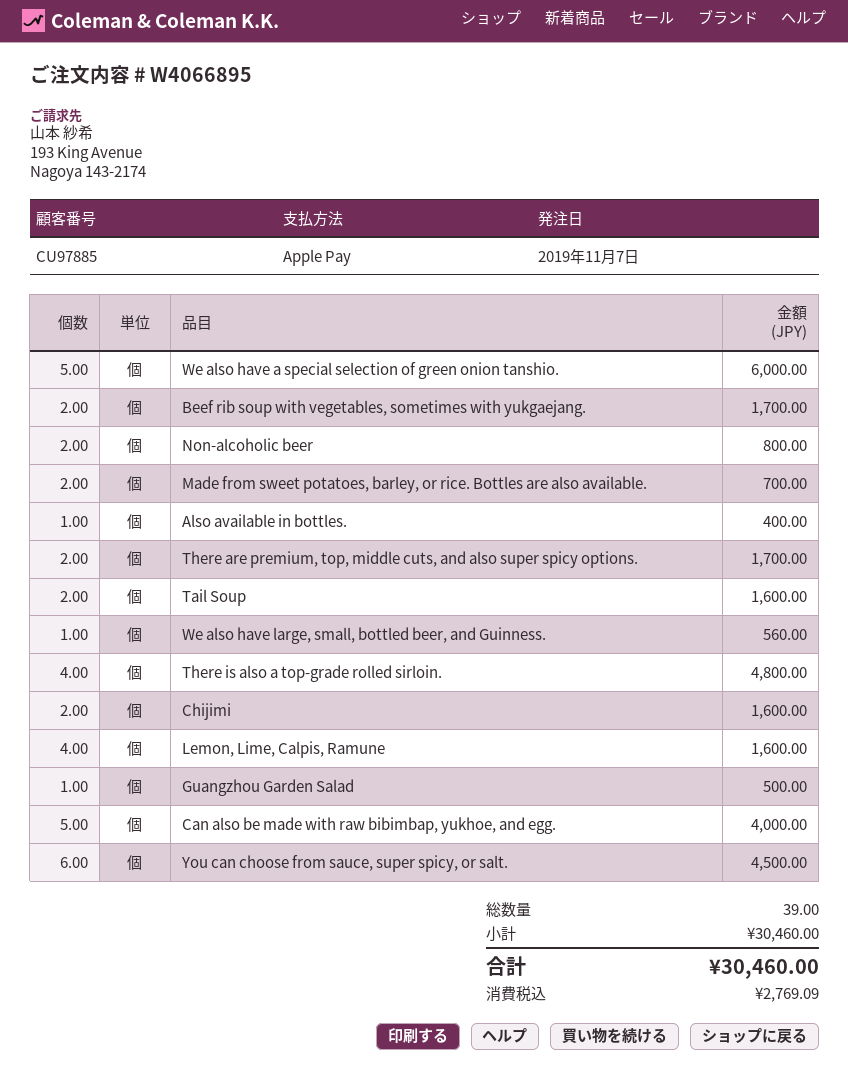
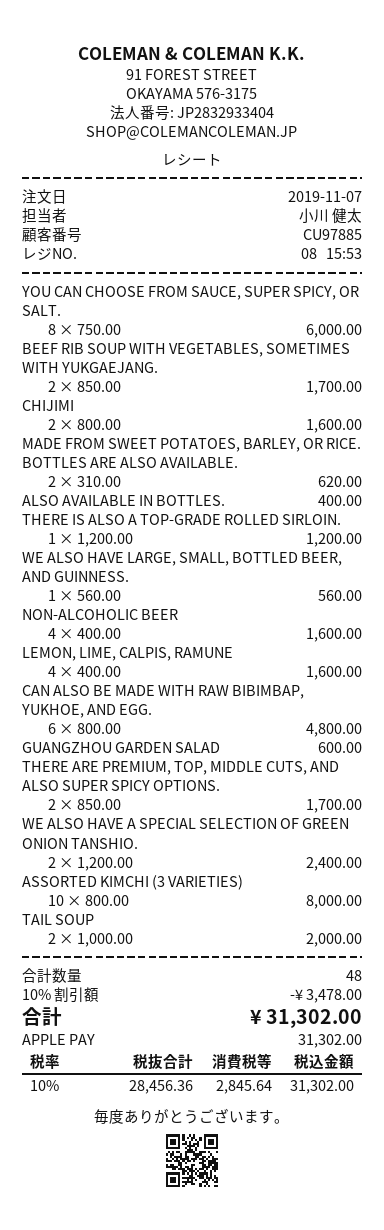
We also have a special selection of green onion tanshio.: 5 for 6000.00 -> 2 for 2400.00
Non-alcoholic beer: 2 for 800.00 -> 4 for 1600.00
Made from sweet potatoes, barley, or rice. Bottles are also available.: 2 for 700.00 -> 2 for 620.00
Tail Soup: 2 for 1600.00 -> 2 for 2000.00
There is also a top-grade rolled sirloin.: 4 for 4800.00 -> 1 for 1200.00
Guangzhou Garden Salad: 1 for 500.00 -> 1 for 600.00
Can also be made with raw bibimbap, yukhoe, and egg.: 5 for 4000.00 -> 6 for 4800.00
You can choose from sauce, super spicy, or salt.: 6 for 4500.00 -> 8 for 6000.00
ASSORTED KIMCHI (3 VARIETIES): none -> 10 for 8000.00
total quantity: 39 -> 48
discount: none -> 10% = 3478.00
tax: 2769.09 -> 2845.64
total: 30460.00 -> 31302.00

